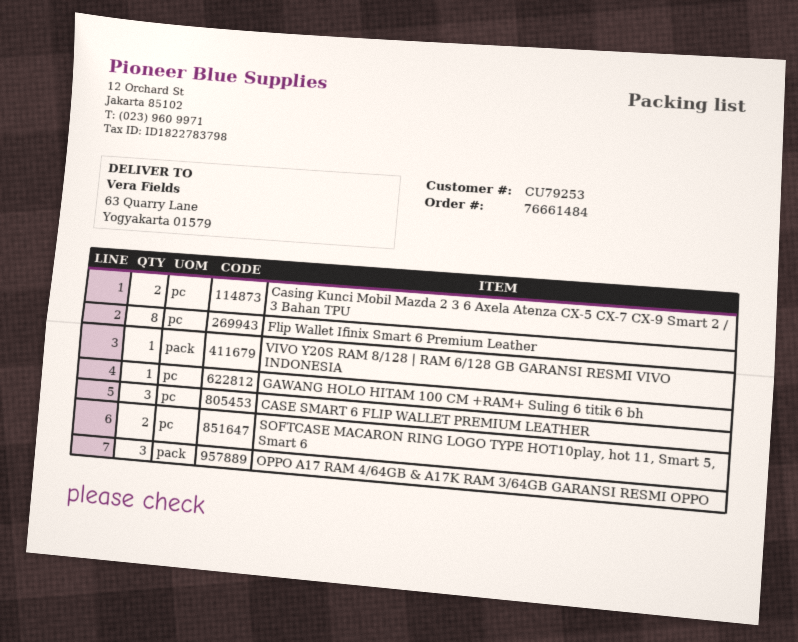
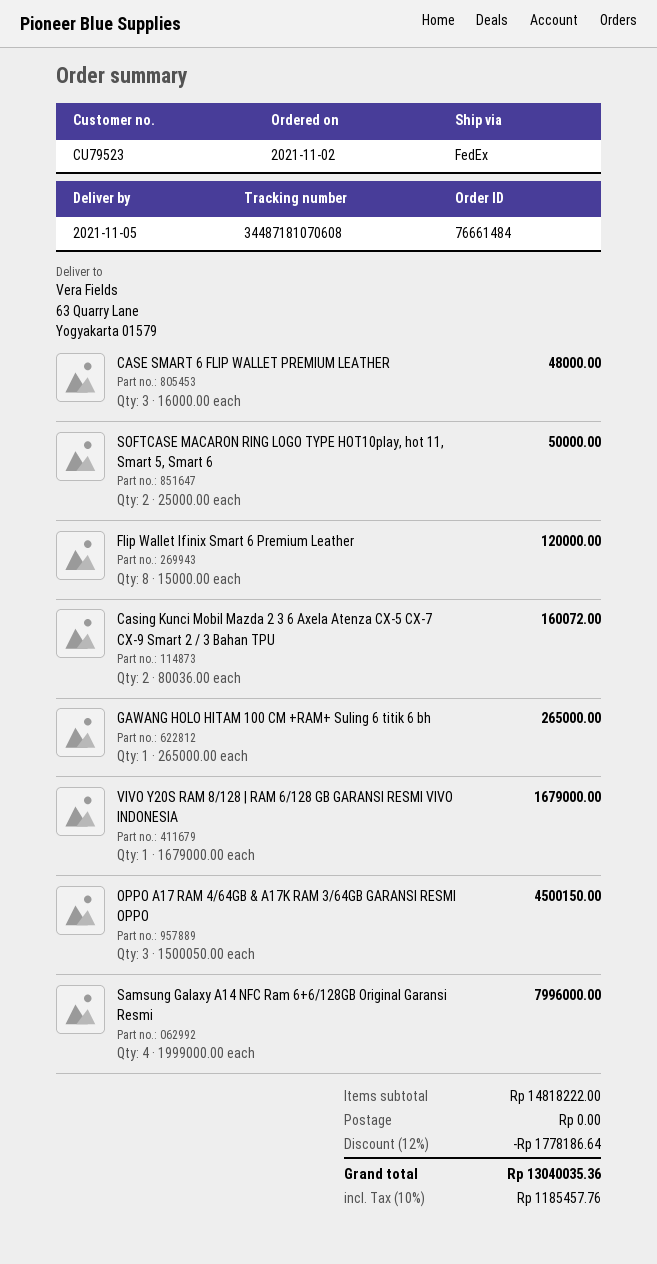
customer number: CU79253 -> CU79523
Samsung Galaxy A14 NFC Ram 6+6/128GB Original Garansi Resmi: none -> 4

